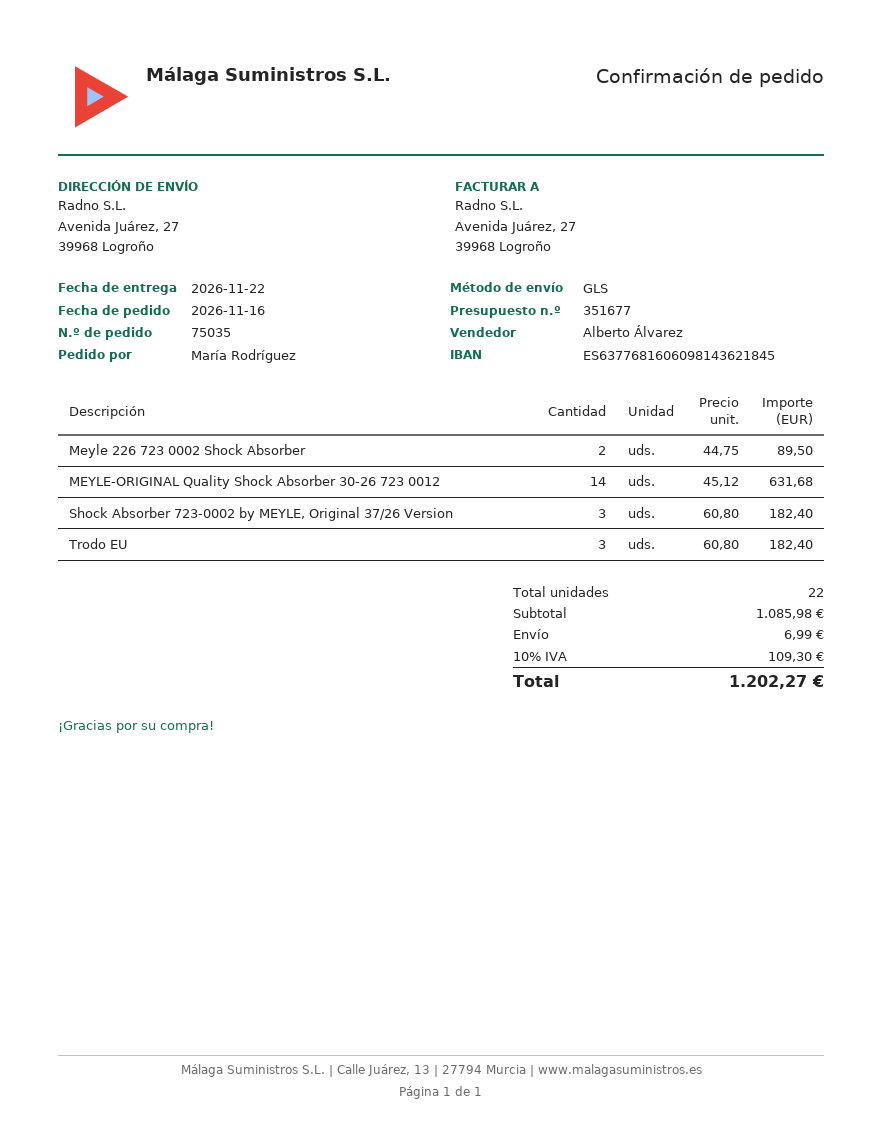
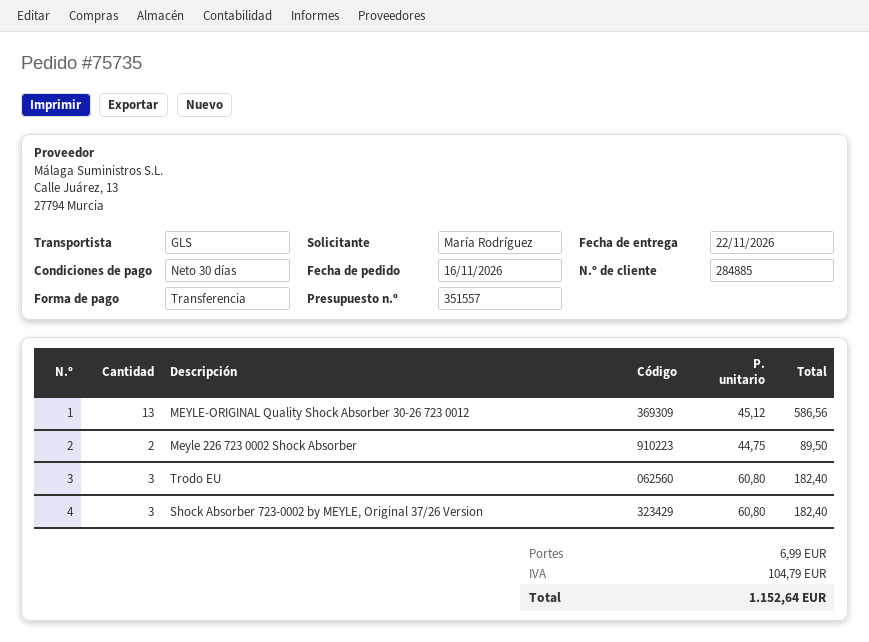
quote number: 351677 -> 351557
order number: 75035 -> 75735
MEYLE-ORIGINAL Quality Shock Absorber 30-26 723 0012: 14 x 45.12 = 631.68 -> 13 x 45.12 = 586.56
tax: 109.30 -> 104.79
total: 1202.27 -> 1152.64

